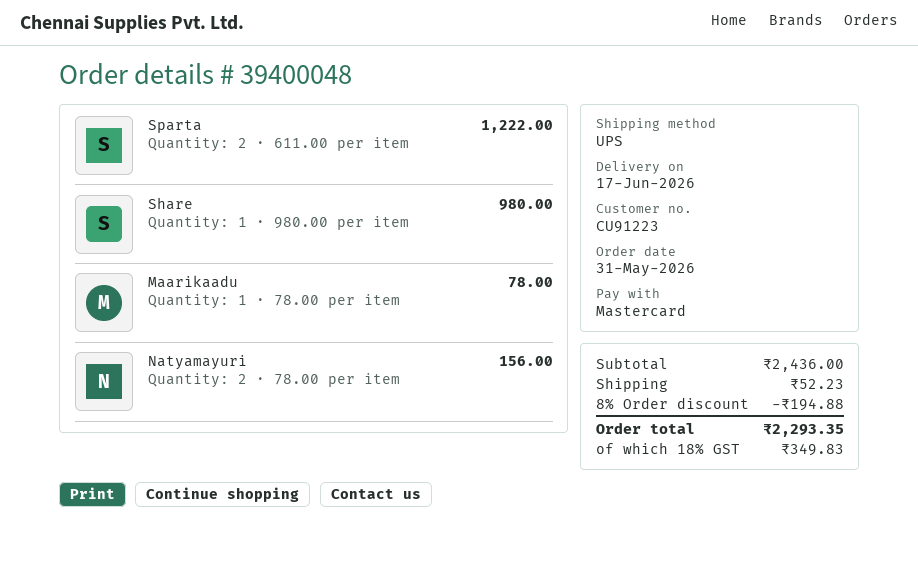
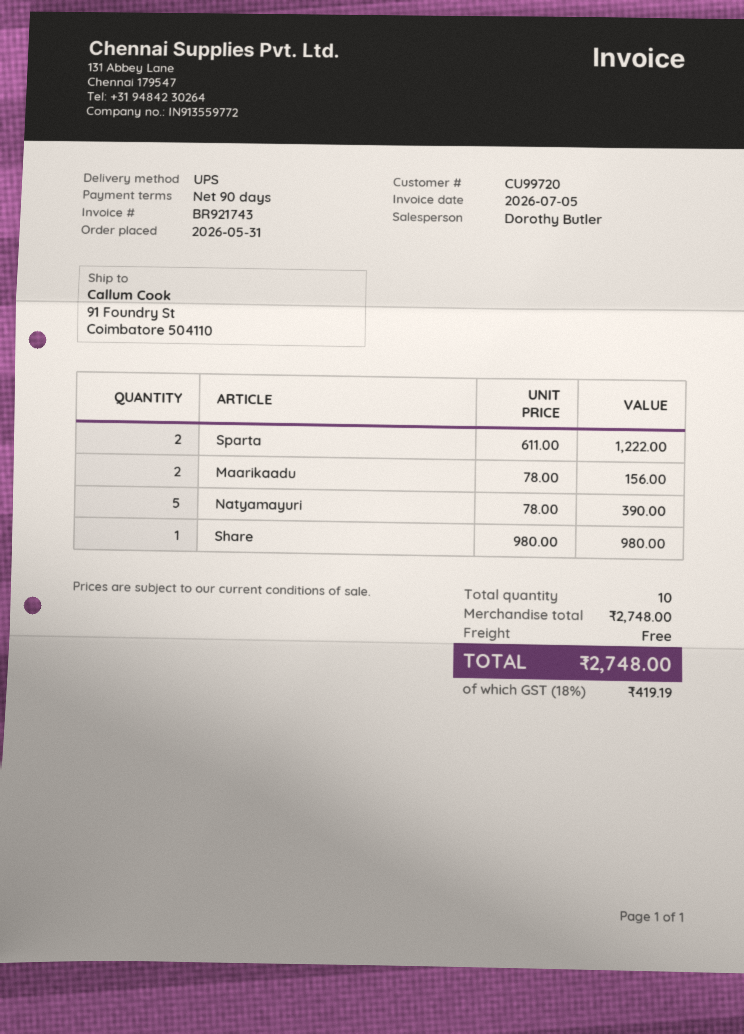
customer number: CU91223 -> CU99720
Maarikaadu: 1 x 78.00 = 78.00 -> 2 x 78.00 = 156.00
Natyamayuri: 2 x 78.00 = 156.00 -> 5 x 78.00 = 390.00
subtotal: 2436.00 -> 2748.00
discount: 8% = 194.88 -> none
shipping: 52.23 -> 0.00
tax: 18% = 349.83 -> 18% = 419.19
total: 2293.35 -> 2748.00

